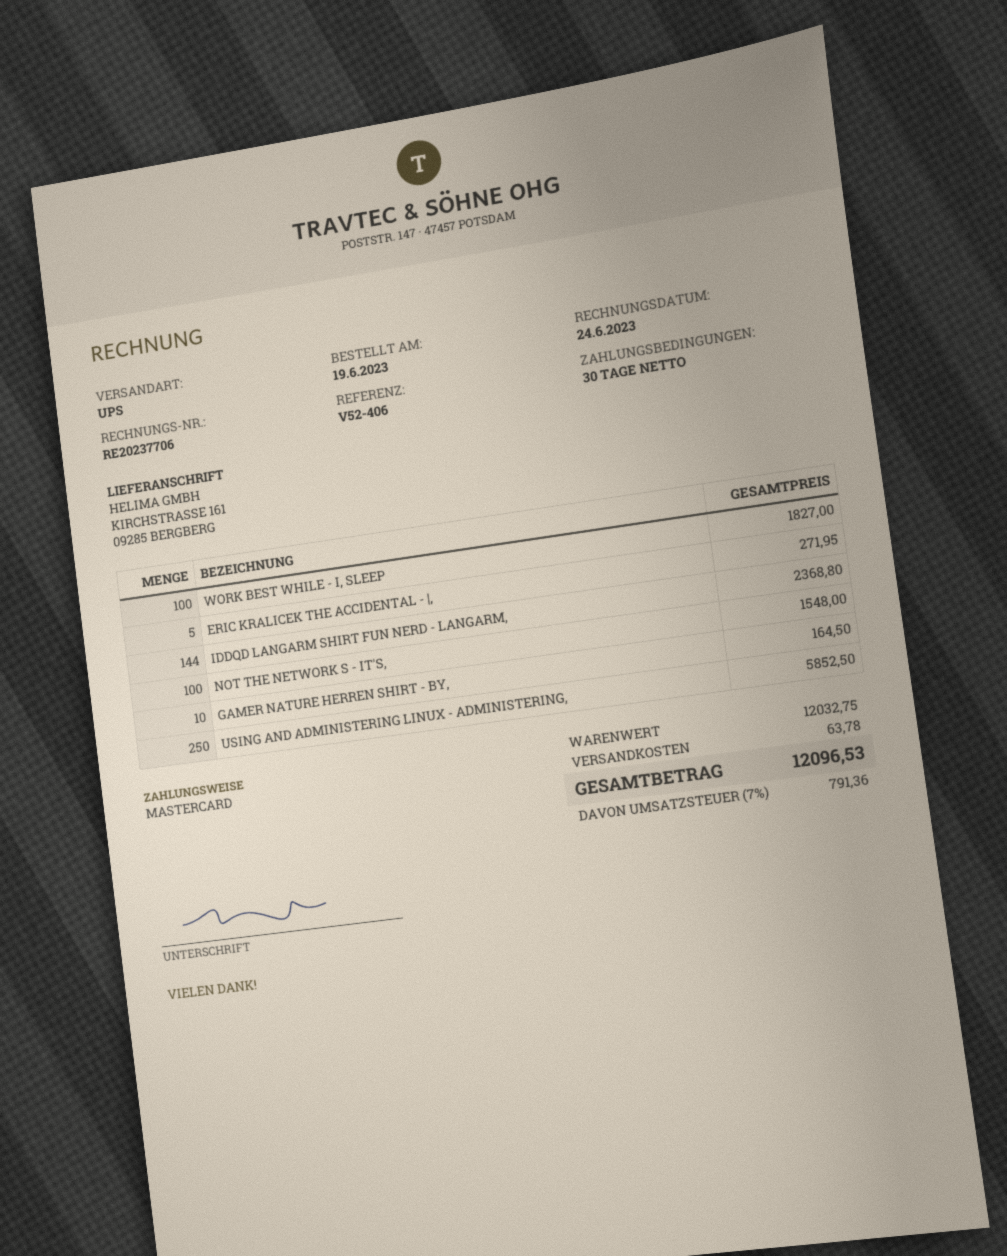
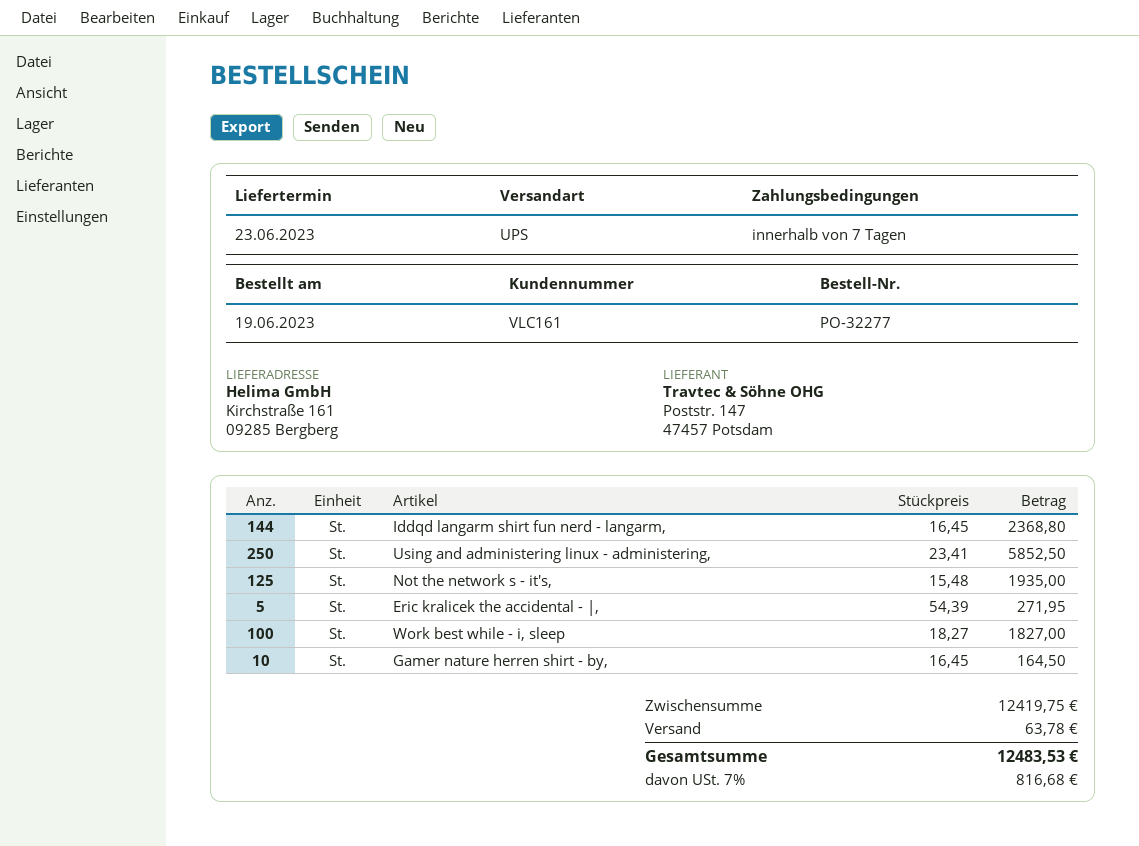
payment terms: 30 days -> 7 days
NOT THE NETWORK S - IT'S,: 100 for 1548.00 -> 125 for 1935.00
subtotal: 12032.75 -> 12419.75
tax: 7% = 791.36 -> 7% = 816.68
total: 12096.53 -> 12483.53

